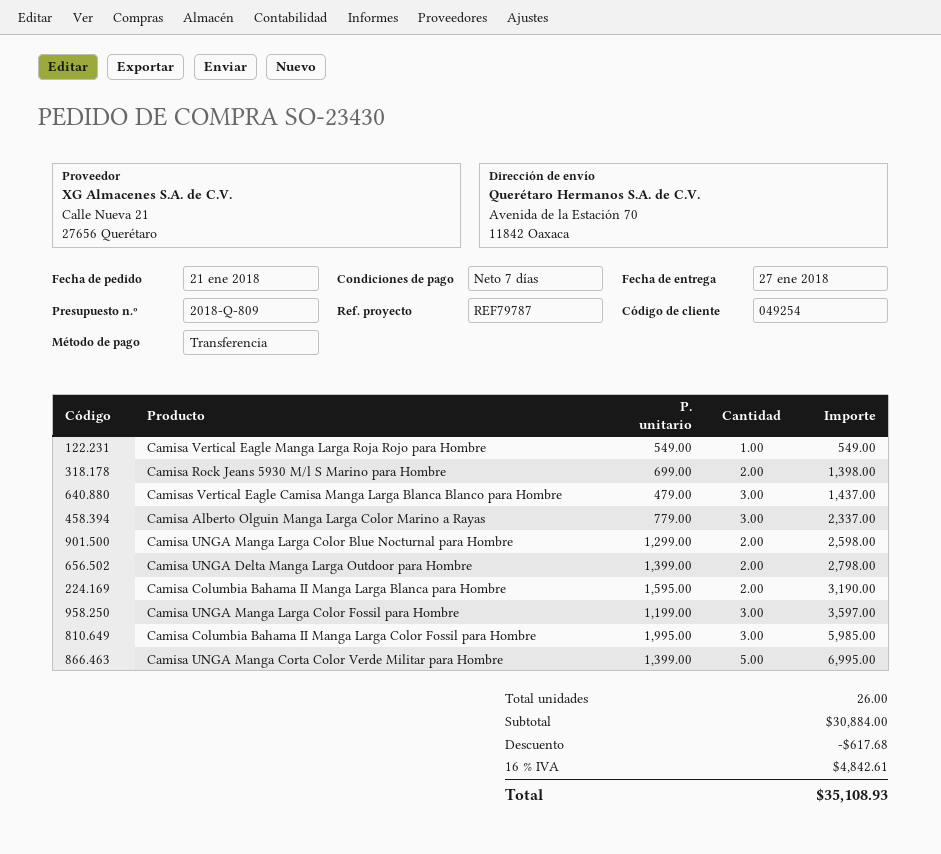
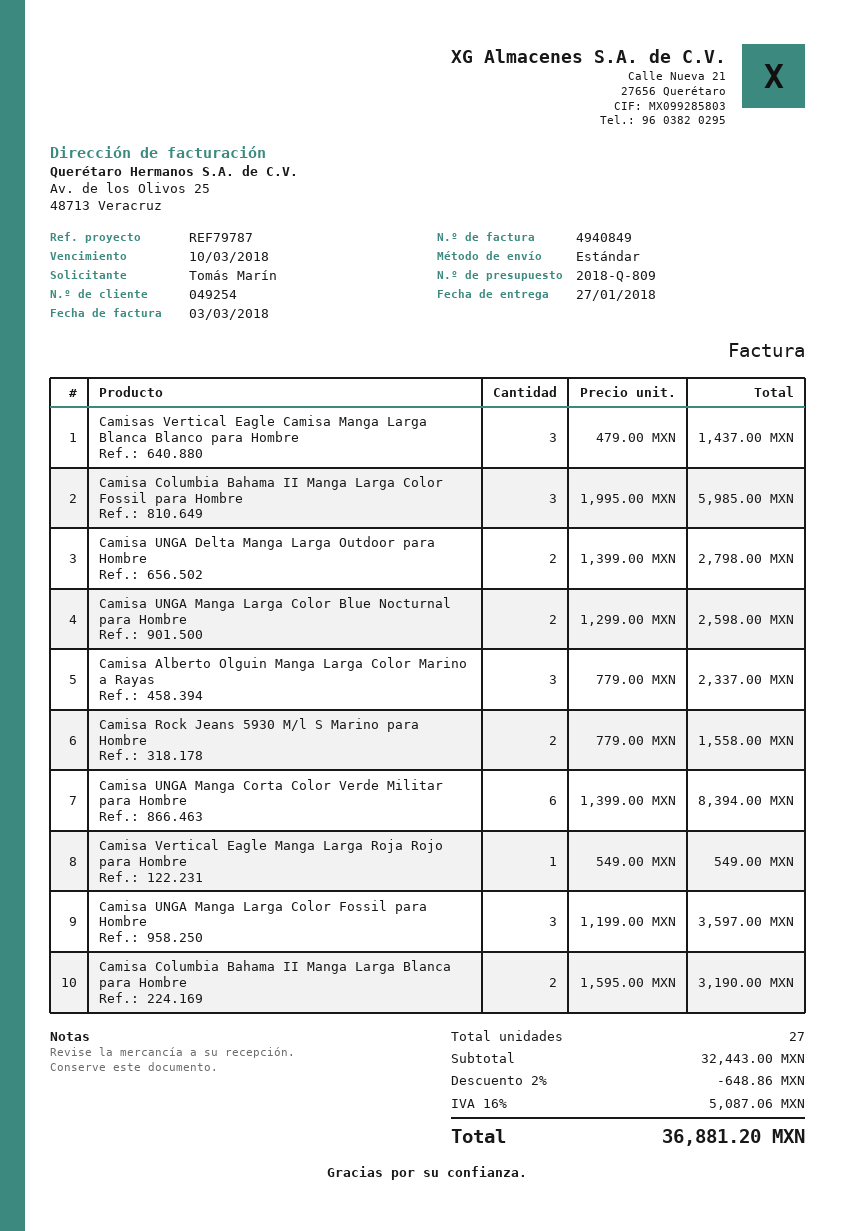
Camisa Rock Jeans 5930 M/l S Marino para Hombre: 2 x 699.00 = 1398.00 -> 2 x 779.00 = 1558.00
Camisa UNGA Manga Corta Color Verde Militar para Hombre: 5 x 1399.00 = 6995.00 -> 6 x 1399.00 = 8394.00
total quantity: 26 -> 27
subtotal: 30884.00 -> 32443.00
discount: 617.68 -> 648.86
tax: 16% = 4842.61 -> 16% = 5087.06
total: 35108.93 -> 36881.20

